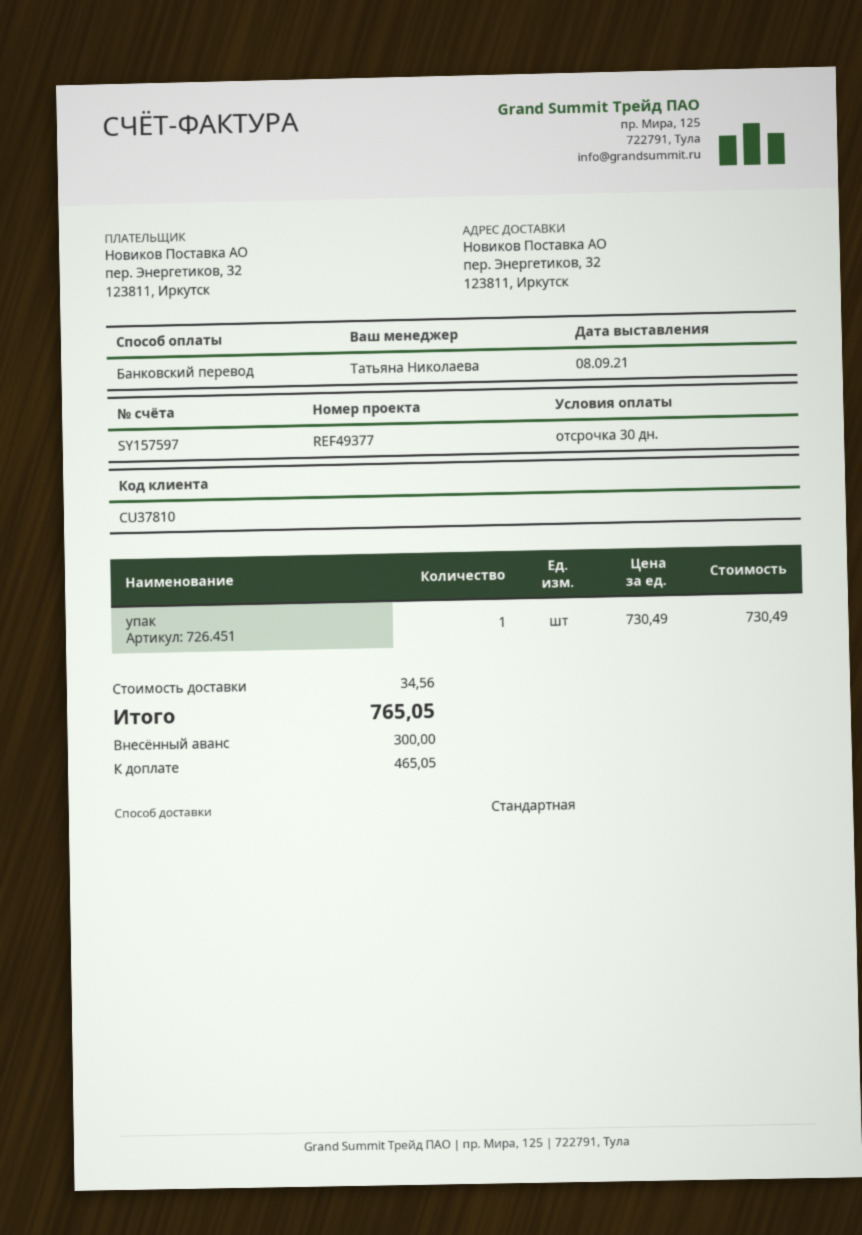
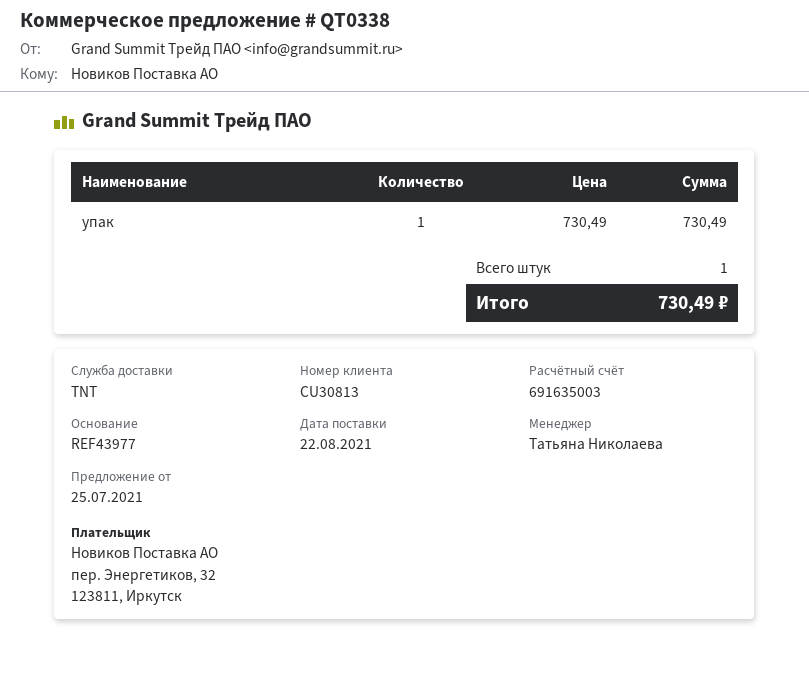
customer number: CU37810 -> CU30813
reference: REF49377 -> REF43977
shipping method: standard -> TNT
shipping: 34.56 -> none
total: 765.05 -> 730.49

